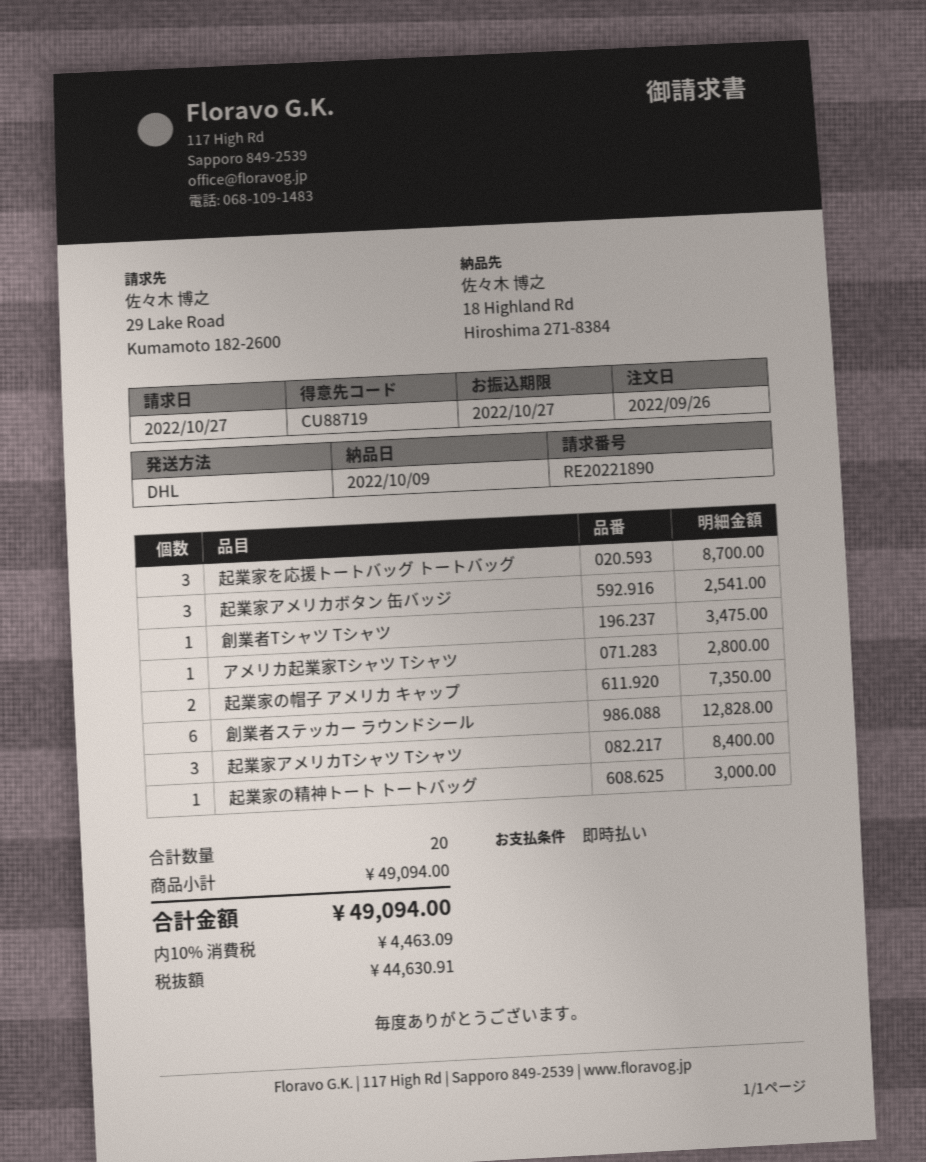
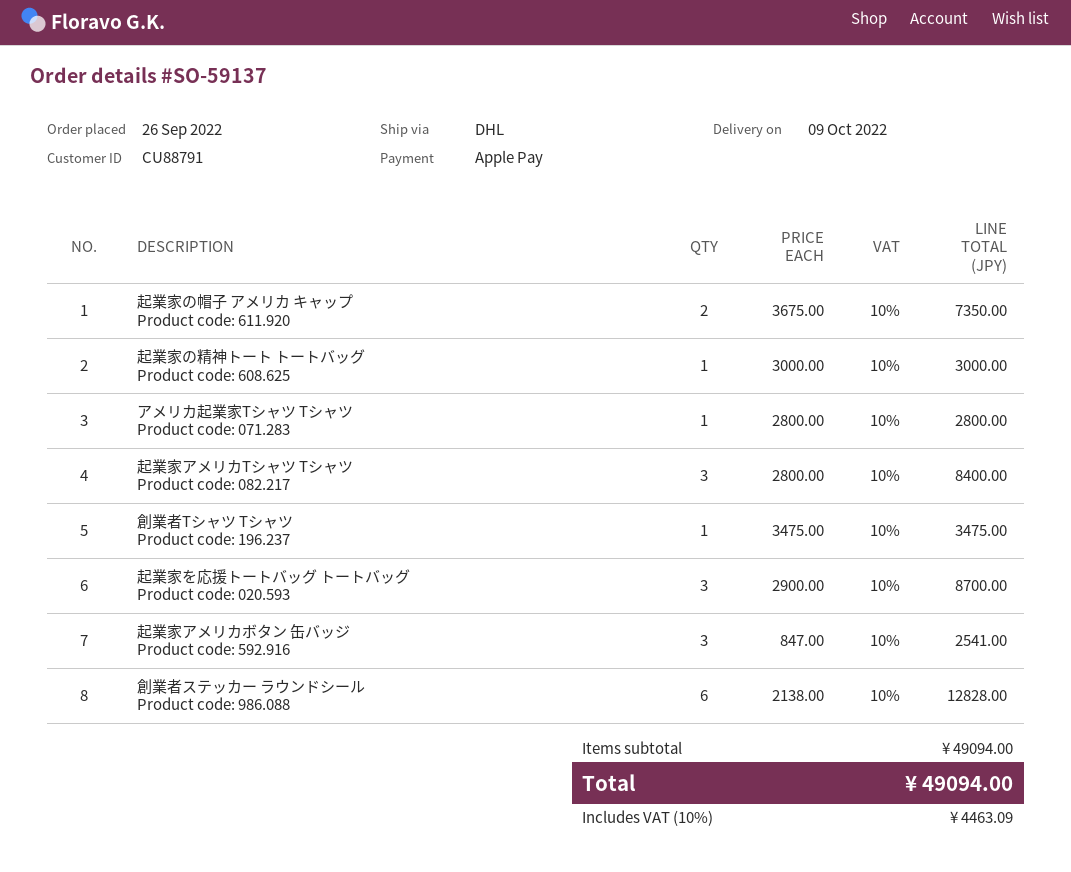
customer number: CU88719 -> CU88791

